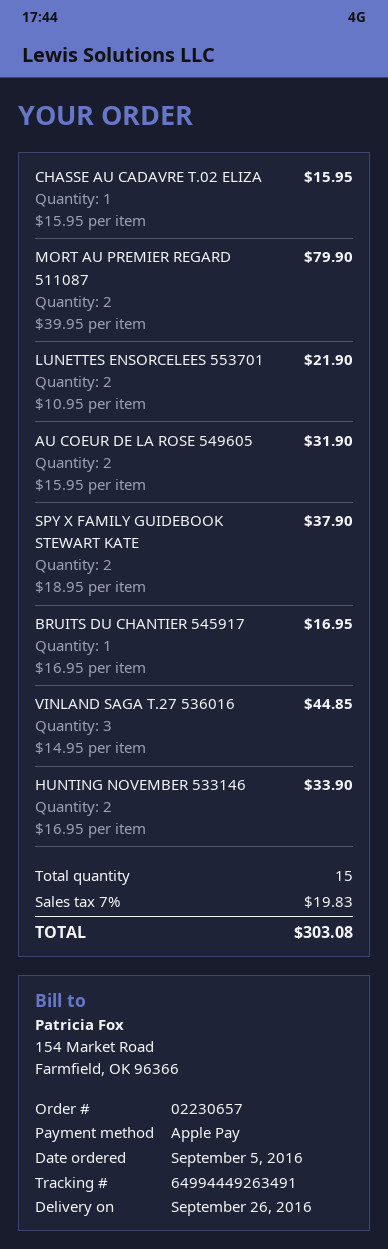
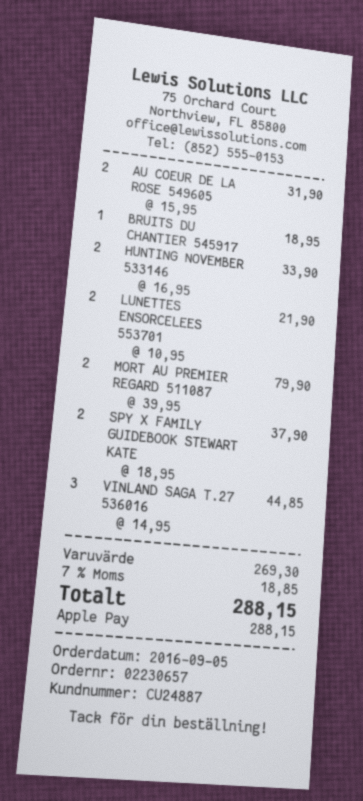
CHASSE AU CADAVRE T.02 ELIZA: 1 x 15.95 = 15.95 -> none
BRUITS DU CHANTIER 545917: 1 x 16.95 = 16.95 -> 1 x 18.95 = 18.95
tax: 7% = 19.83 -> 7% = 18.85
total: 303.08 -> 288.15

